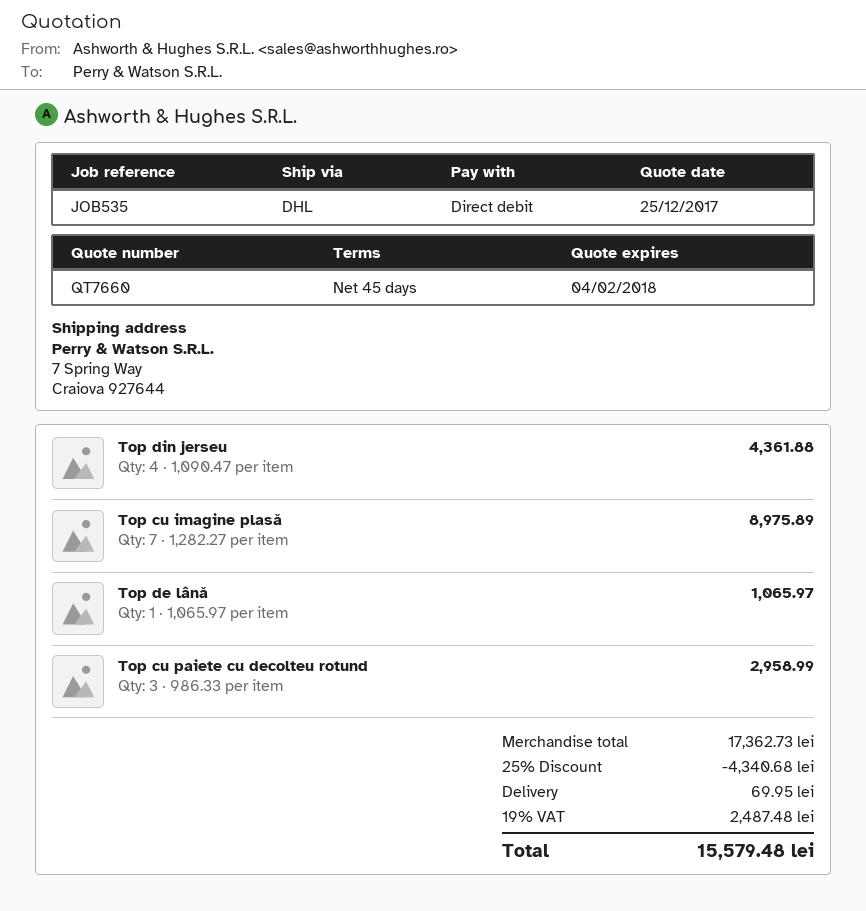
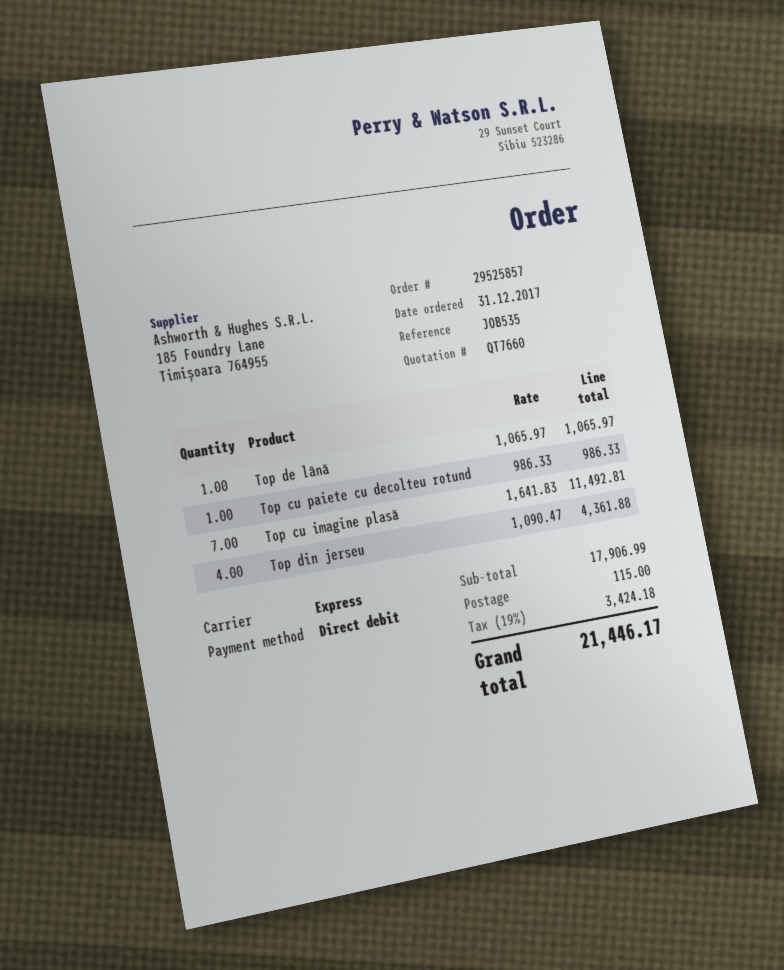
shipping method: DHL -> express
Top cu imagine plasă: 7 x 1282.27 = 8975.89 -> 7 x 1641.83 = 11492.81
Top cu paiete cu decolteu rotund: 3 x 986.33 = 2958.99 -> 1 x 986.33 = 986.33
subtotal: 17362.73 -> 17906.99
discount: 25% = 4340.68 -> none
shipping: 69.95 -> 115.00
tax: 19% = 2487.48 -> 19% = 3424.18
total: 15579.48 -> 21446.17

